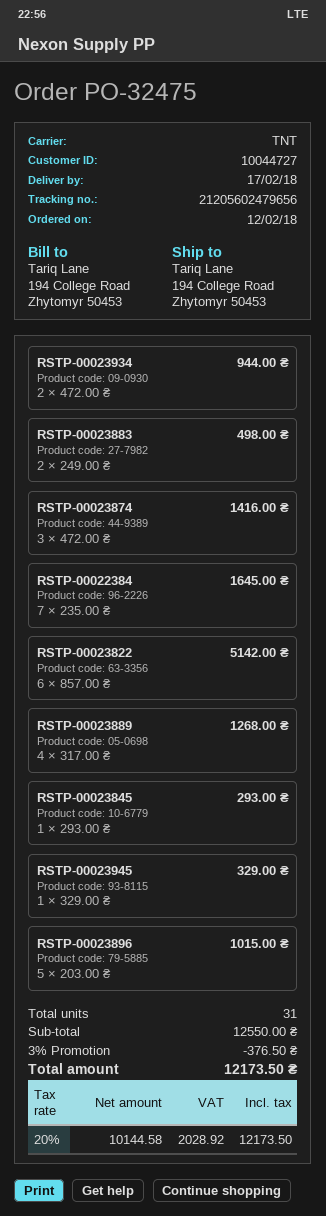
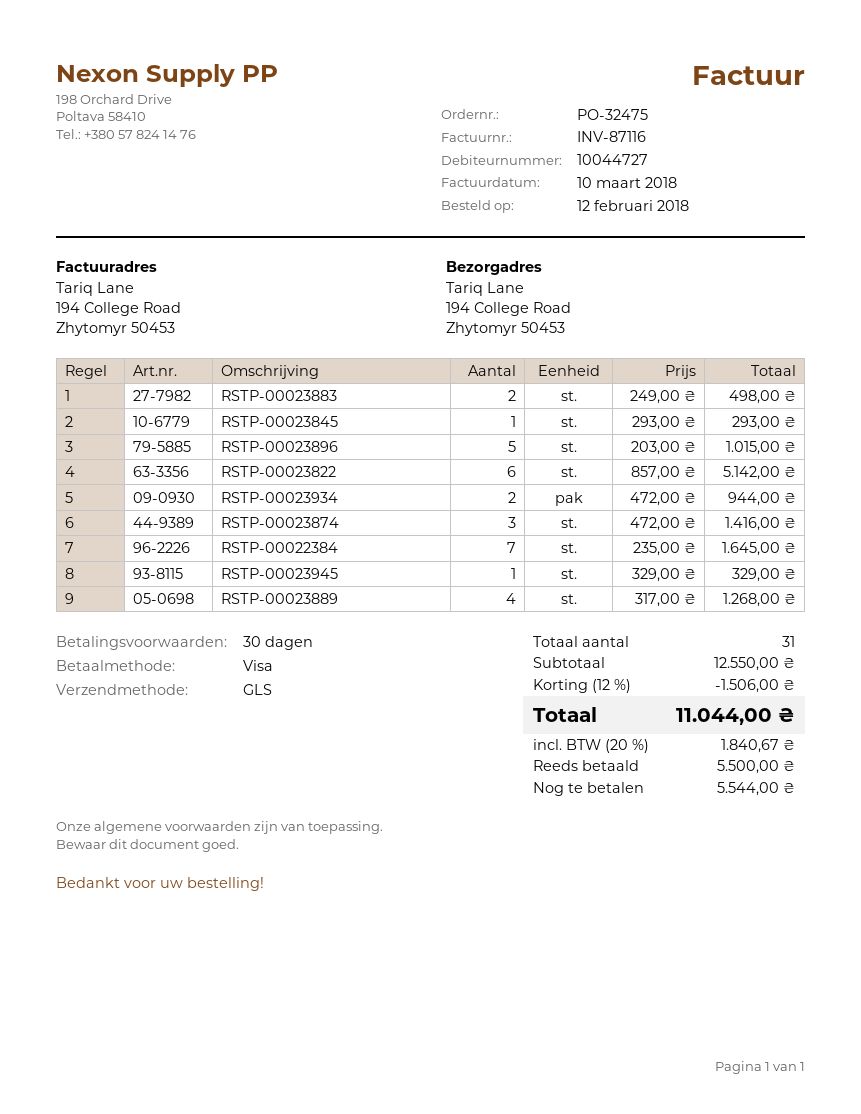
shipping method: TNT -> GLS
discount: 3% = 376.50 -> 12% = 1506.00
tax: 20% = 2028.92 -> 20% = 1840.67
total: 12173.50 -> 11044.00

